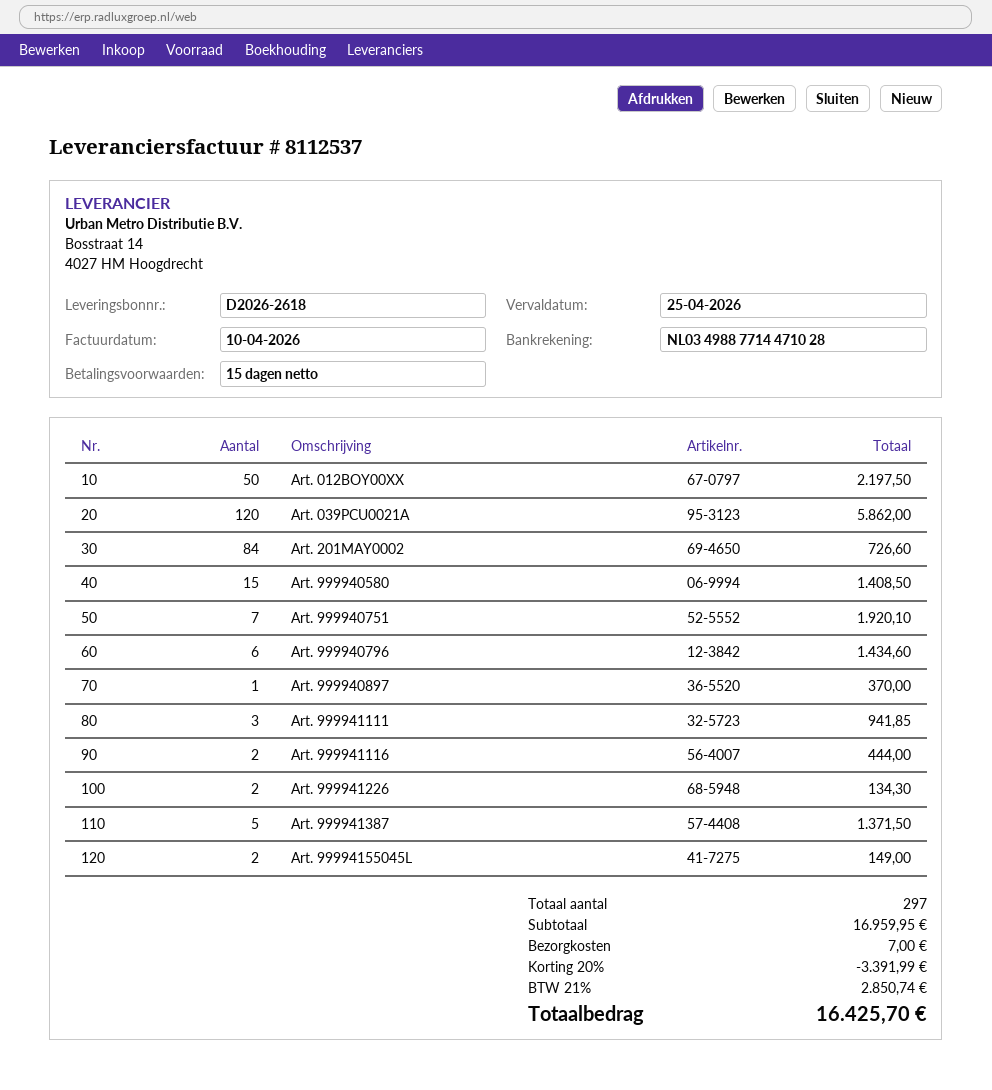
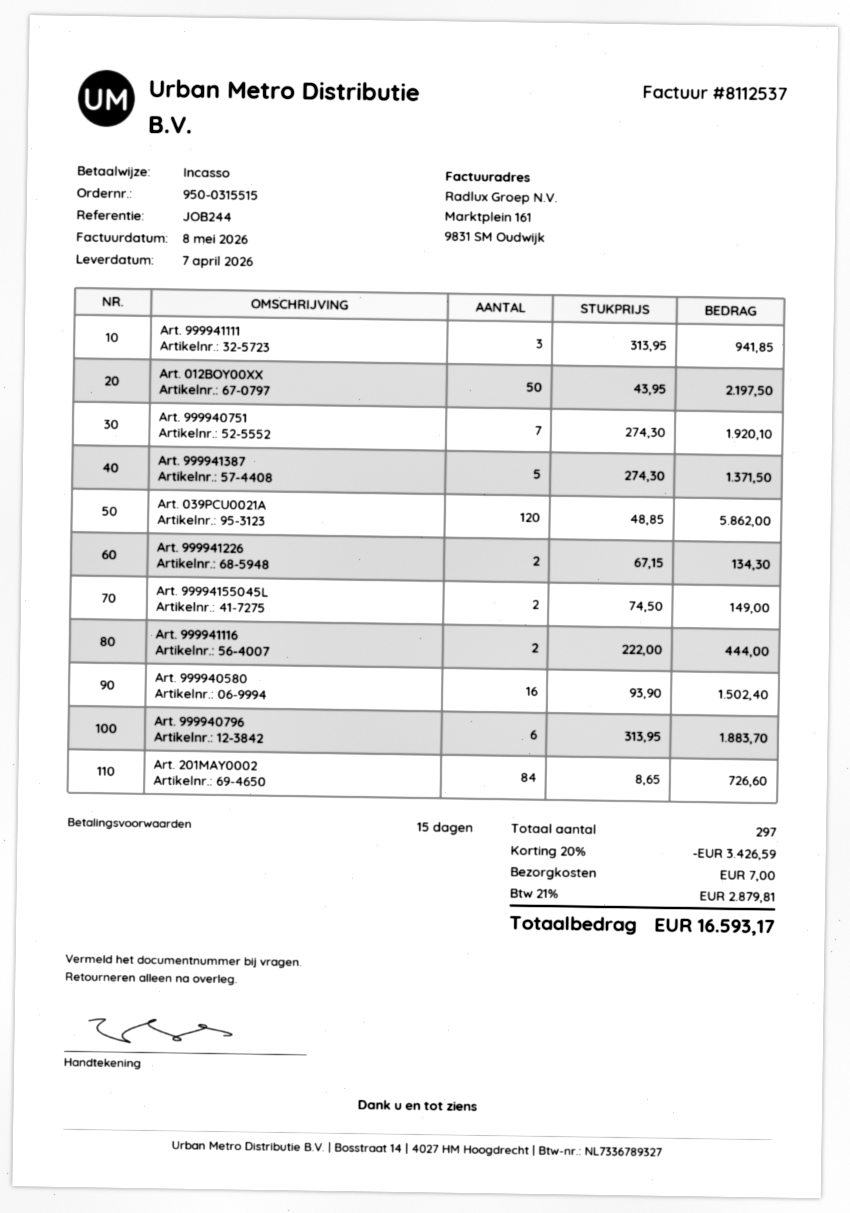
invoice date: 2026-04-10 -> 2026-05-08
Art. 999940580: 15 for 1408.50 -> 16 for 1502.40
Art. 999940796: 6 for 1434.60 -> 6 for 1883.70
Art. 999940897: 1 for 370.00 -> none
discount: 20% = 3391.99 -> 20% = 3426.59
tax: 21% = 2850.74 -> 21% = 2879.81
total: 16425.70 -> 16593.17

